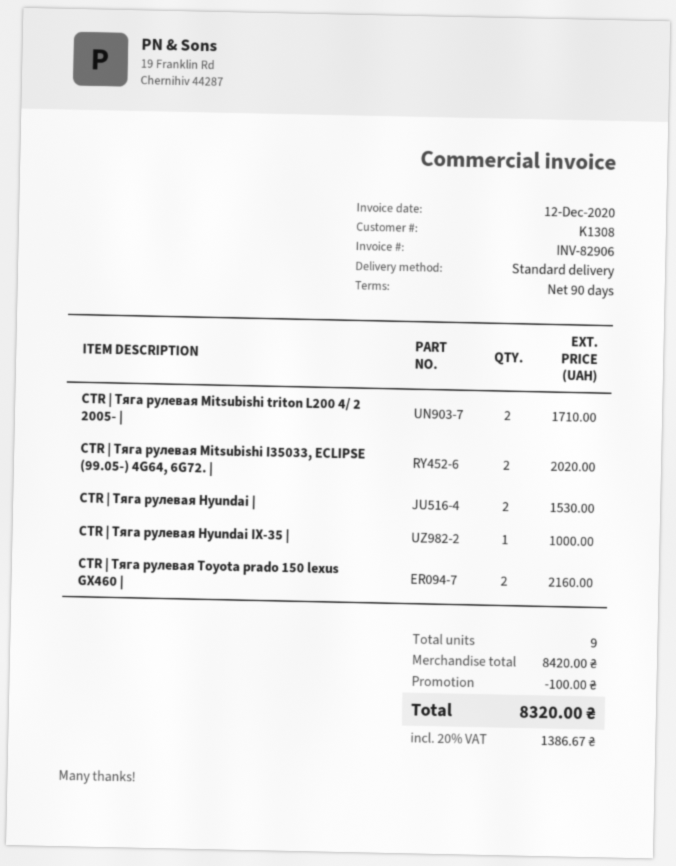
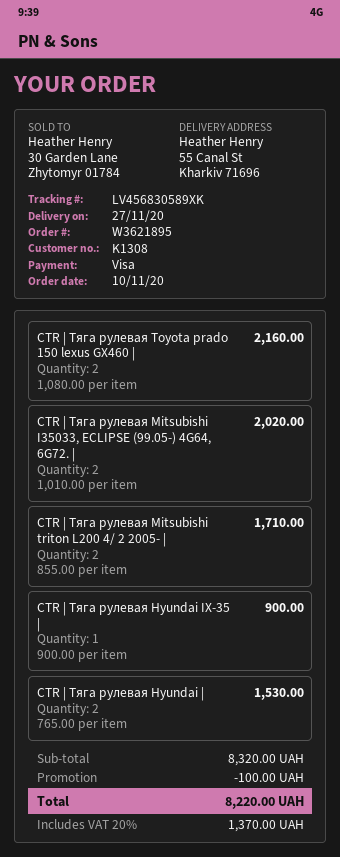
CTR | Тяга рулевая Hyundai IX-35 |: 1 for 1000.00 -> 1 for 900.00
subtotal: 8420.00 -> 8320.00
tax: 20% = 1386.67 -> 20% = 1370.00
total: 8320.00 -> 8220.00

